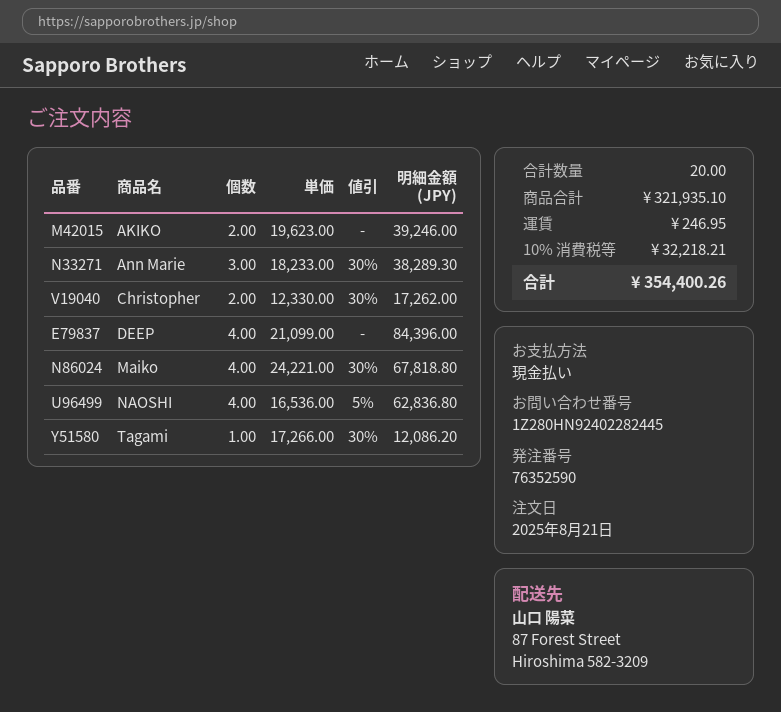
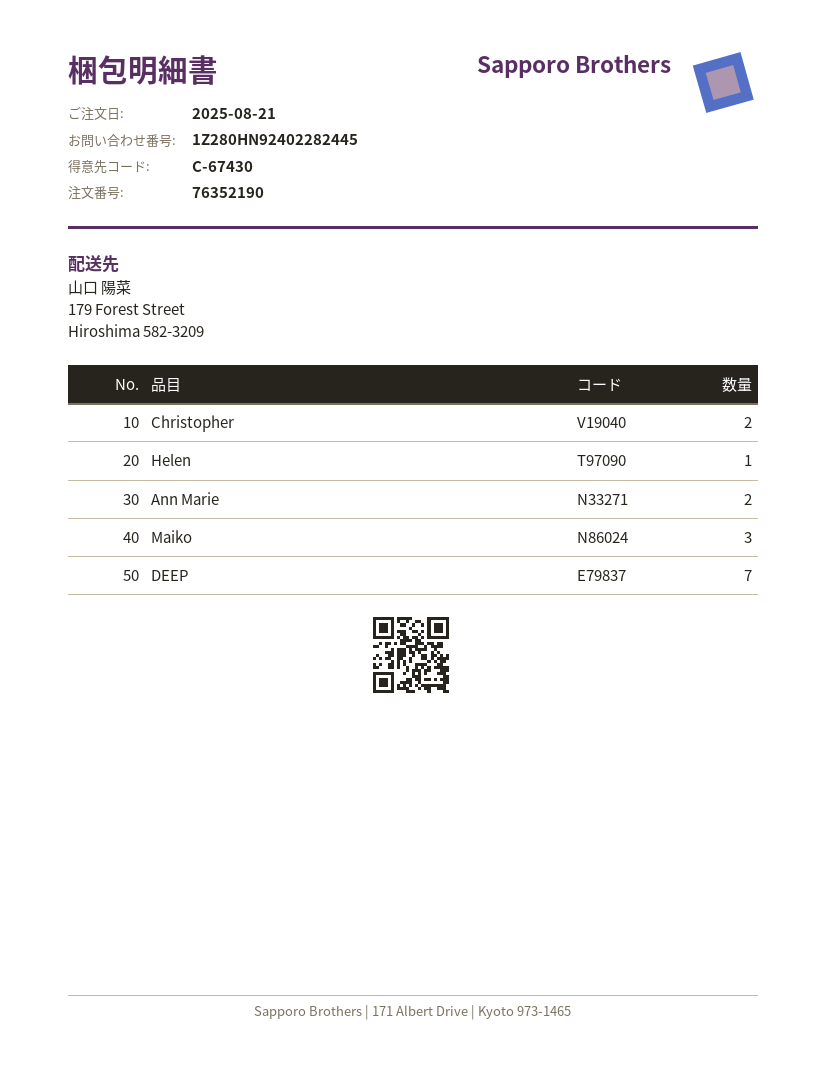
order number: 76352590 -> 76352190
ship to: 87 Forest Street, Hiroshima 582-3209 -> 179 Forest Street, Hiroshima 582-3209
AKIKO: 2 -> none
Ann Marie: 3 -> 2
DEEP: 4 -> 7
Maiko: 4 -> 3
NAOSHI: 4 -> none
Tagami: 1 -> none
Helen: none -> 1

